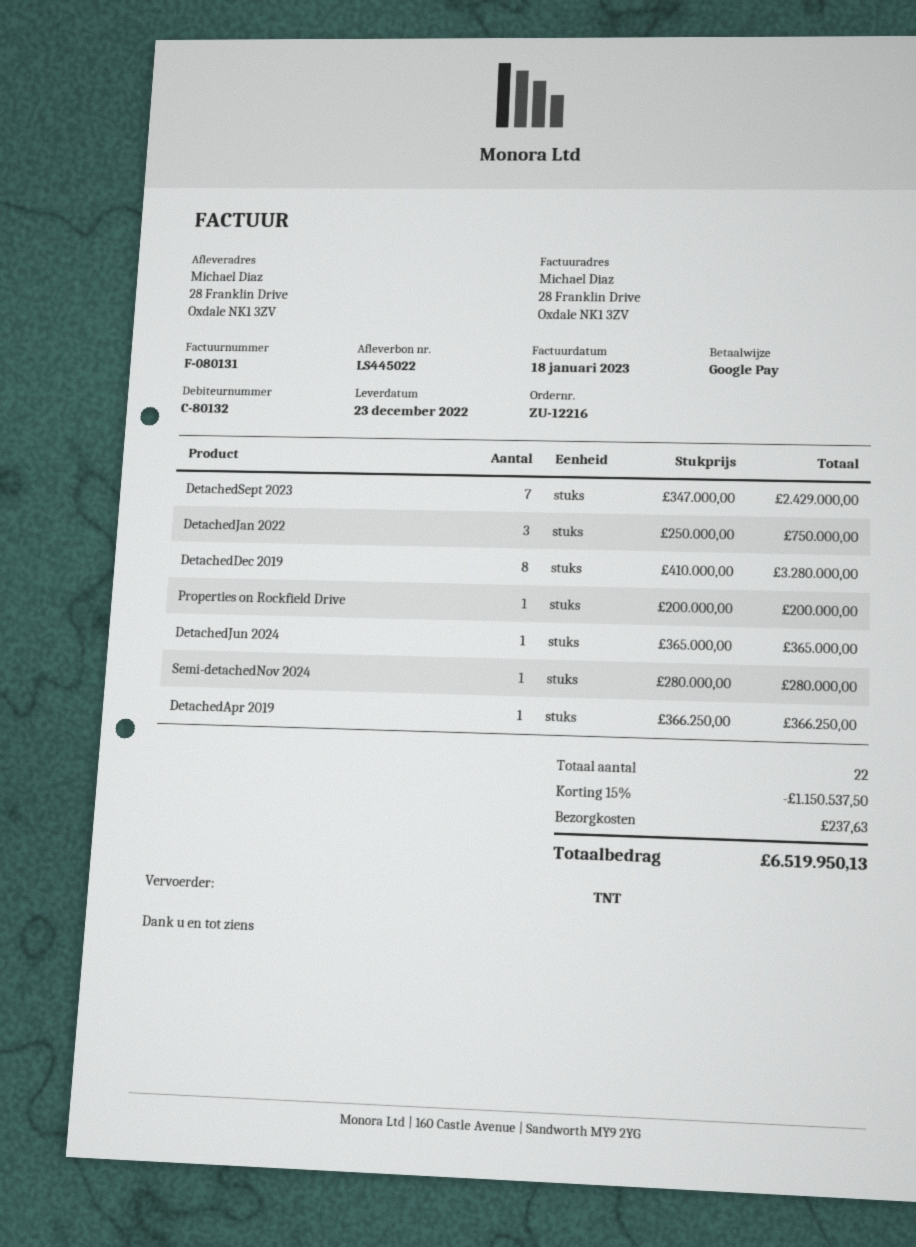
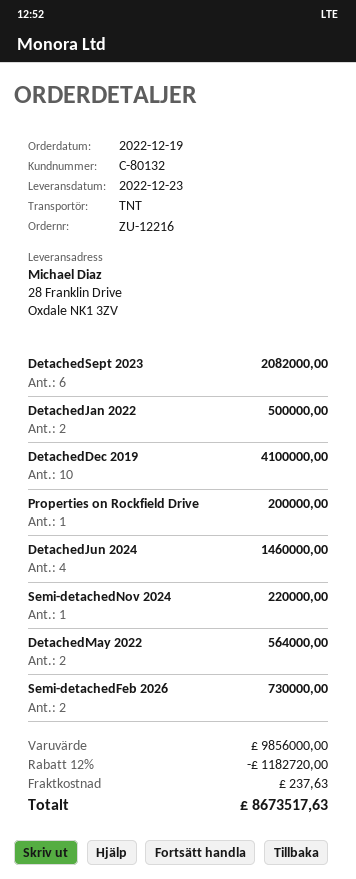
DetachedSept 2023: 7 for 2429000.00 -> 6 for 2082000.00
DetachedJan 2022: 3 for 750000.00 -> 2 for 500000.00
DetachedDec 2019: 8 for 3280000.00 -> 10 for 4100000.00
DetachedJun 2024: 1 for 365000.00 -> 4 for 1460000.00
Semi-detachedNov 2024: 1 for 280000.00 -> 1 for 220000.00
DetachedApr 2019: 1 for 366250.00 -> none
DetachedMay 2022: none -> 2 for 564000.00
Semi-detachedFeb 2026: none -> 2 for 730000.00
discount: 15% = 1150537.50 -> 12% = 1182720.00
total: 6519950.13 -> 8673517.63

